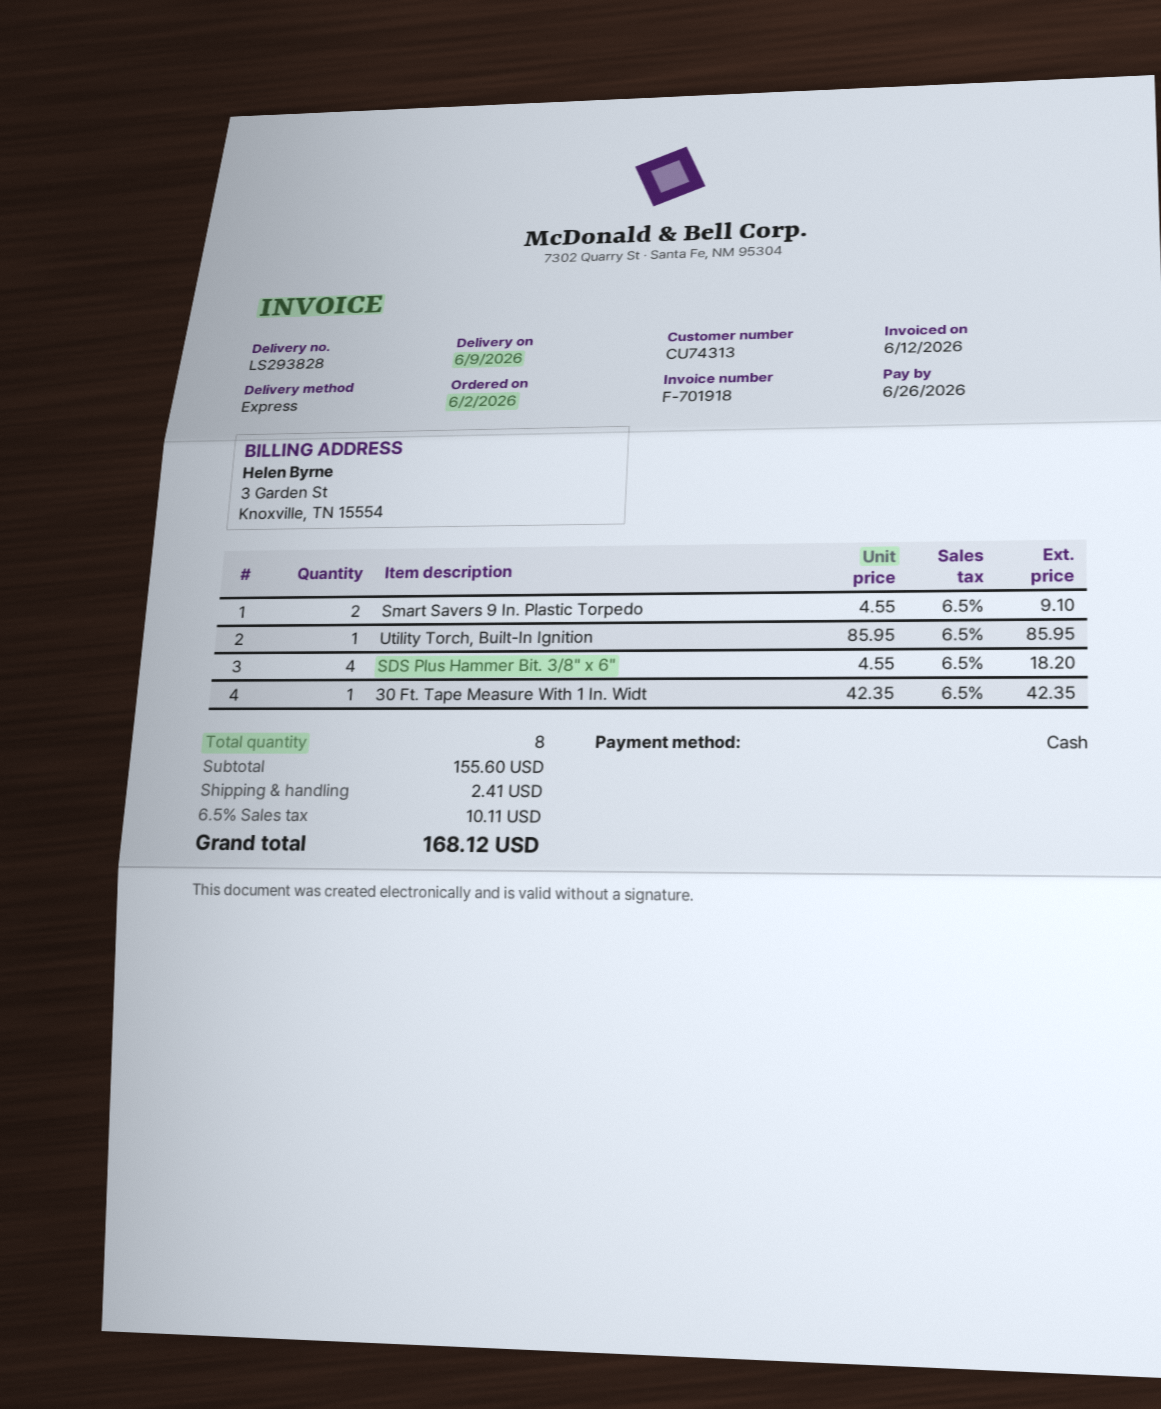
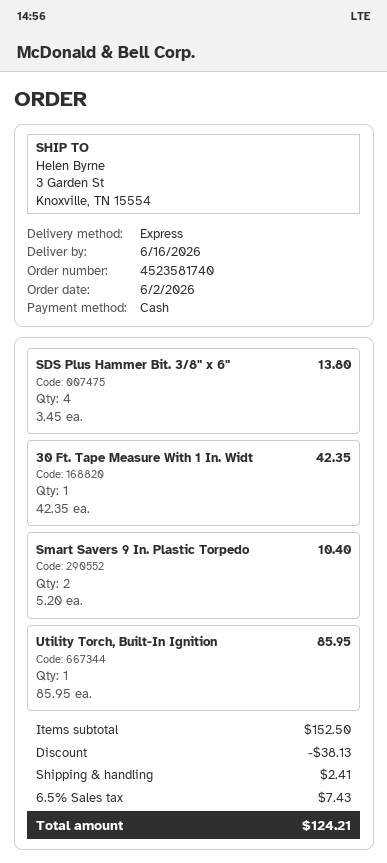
delivery date: 2026-06-09 -> 2026-06-16
Smart Savers 9 In. Plastic Torpedo: 2 x 4.55 = 9.10 -> 2 x 5.20 = 10.40
SDS Plus Hammer Bit. 3/8" x 6": 4 x 4.55 = 18.20 -> 4 x 3.45 = 13.80
subtotal: 155.60 -> 152.50
discount: none -> 38.13
tax: 6.5% = 10.11 -> 6.5% = 7.43
total: 168.12 -> 124.21

